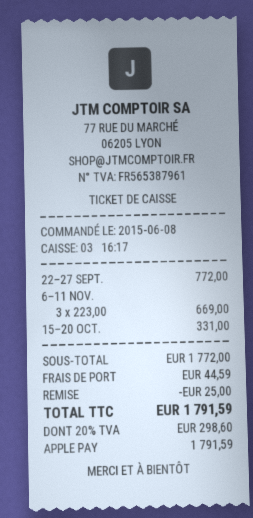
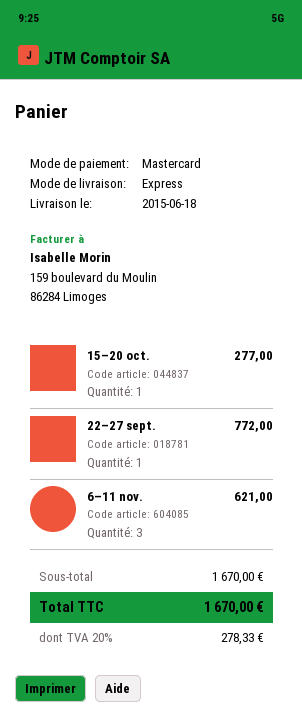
payment method: Apple Pay -> Mastercard
6–11 NOV.: 3 for 669.00 -> 3 for 621.00
15–20 OCT.: 1 for 331.00 -> 1 for 277.00
subtotal: 1772.00 -> 1670.00
discount: 25.00 -> none
shipping: 44.59 -> none
tax: 20% = 298.60 -> 20% = 278.33
total: 1791.59 -> 1670.00

